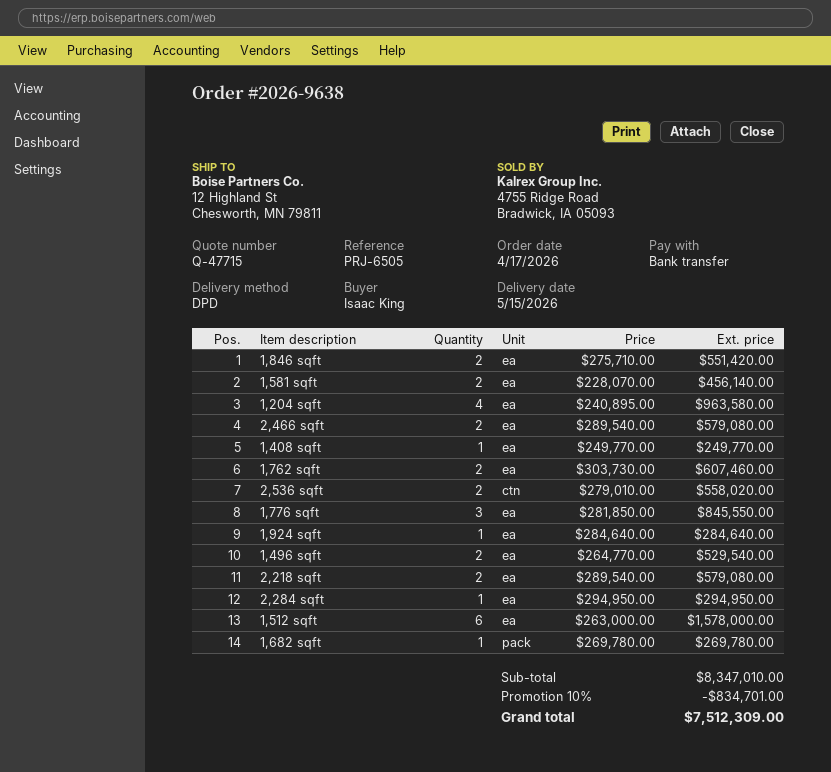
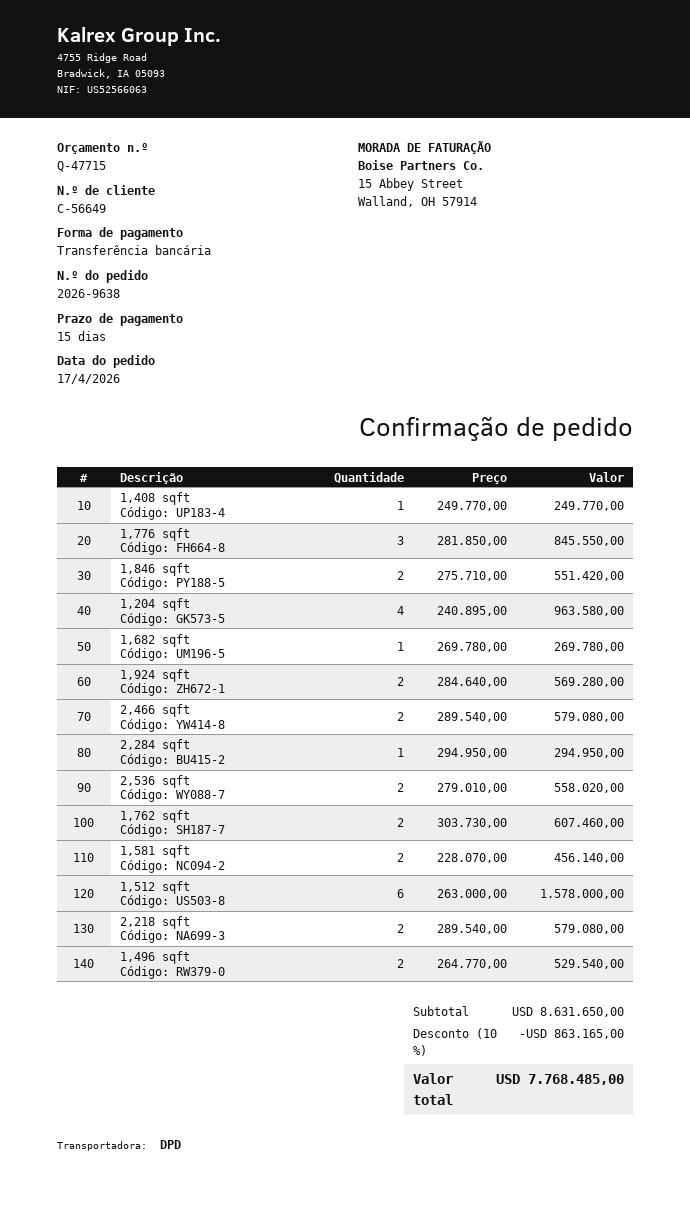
1,924 sqft: 1 x 284640.00 = 284640.00 -> 2 x 284640.00 = 569280.00
subtotal: 8347010.00 -> 8631650.00
discount: 10% = 834701.00 -> 10% = 863165.00
total: 7512309.00 -> 7768485.00

